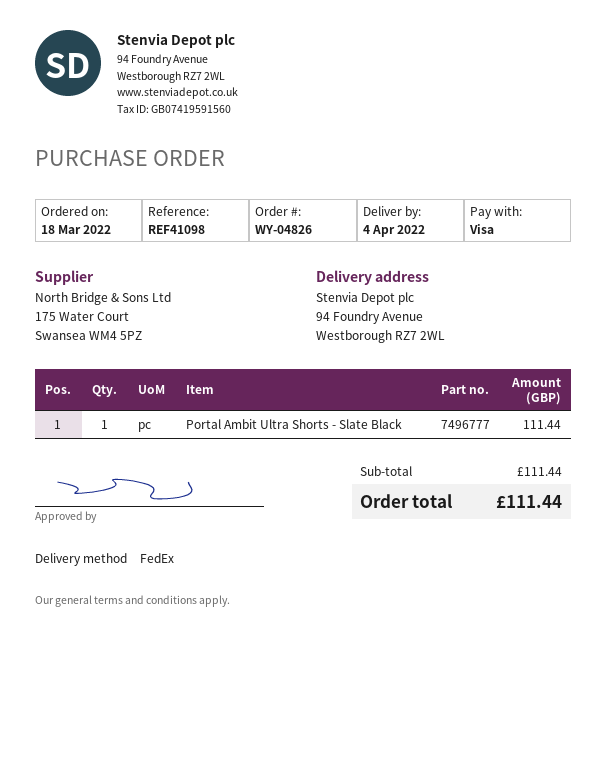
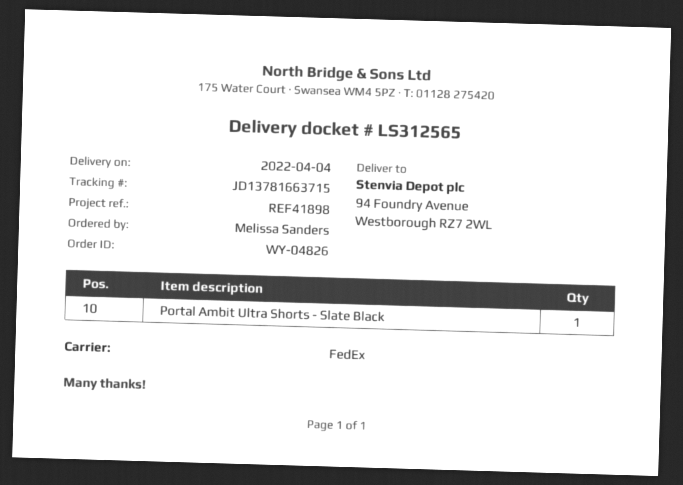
reference: REF41098 -> REF41898

